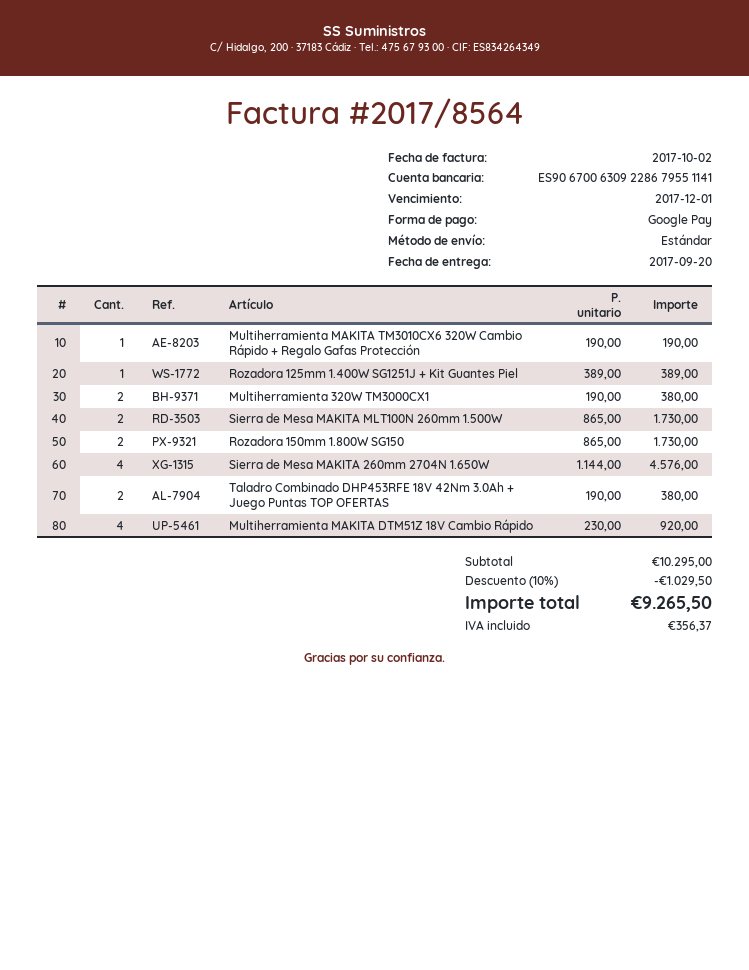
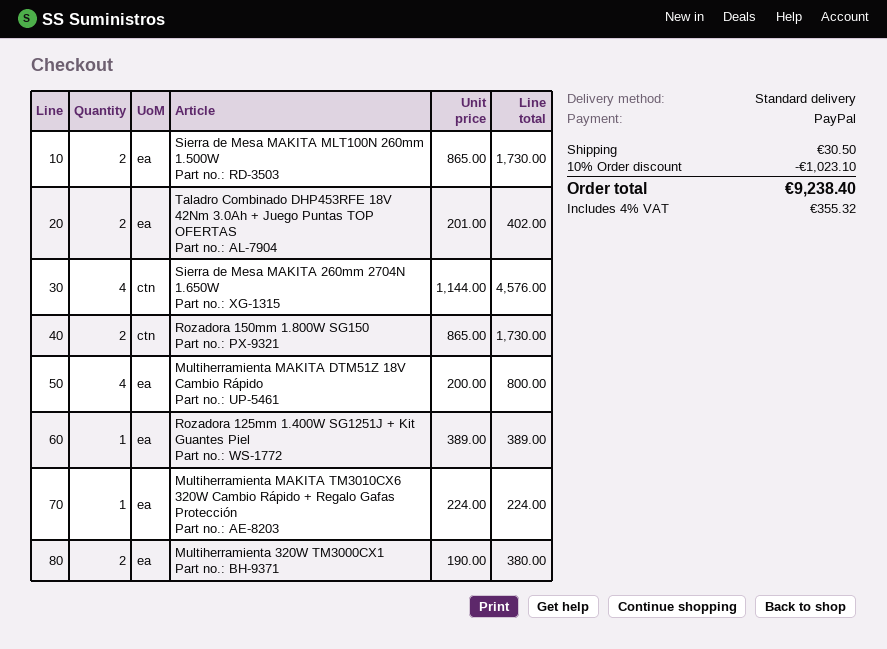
payment method: Google Pay -> PayPal
Multiherramienta MAKITA TM3010CX6 320W Cambio Rápido + Regalo Gafas Protección: 1 x 190.00 = 190.00 -> 1 x 224.00 = 224.00
Taladro Combinado DHP453RFE 18V 42Nm 3.0Ah + Juego Puntas TOP OFERTAS: 2 x 190.00 = 380.00 -> 2 x 201.00 = 402.00
Multiherramienta MAKITA DTM51Z 18V Cambio Rápido: 4 x 230.00 = 920.00 -> 4 x 200.00 = 800.00
discount: 10% = 1029.50 -> 10% = 1023.10
shipping: none -> 30.50
tax: 356.37 -> 355.32
total: 9265.50 -> 9238.40

